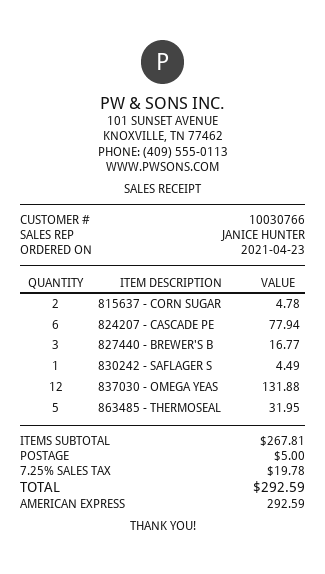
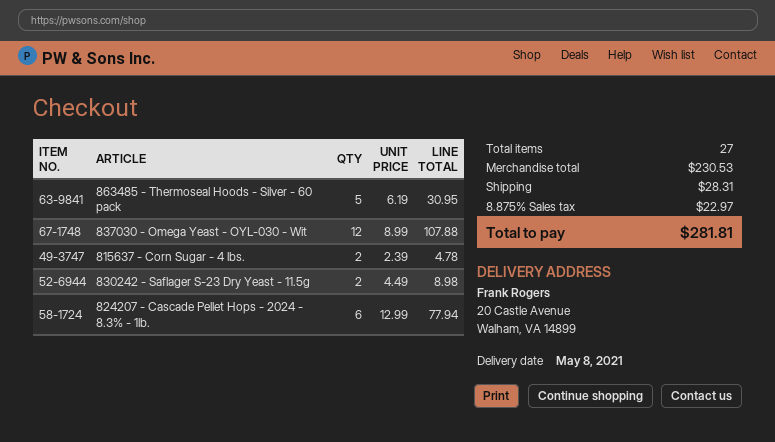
827440 - BREWER'S B: 3 for 16.77 -> none
830242 - SAFLAGER S: 1 for 4.49 -> 2 for 8.98
837030 - OMEGA YEAS: 12 for 131.88 -> 12 for 107.88
863485 - THERMOSEAL: 5 for 31.95 -> 5 for 30.95
subtotal: 267.81 -> 230.53
shipping: 5.00 -> 28.31
tax: 7.25% = 19.78 -> 8.875% = 22.97
total: 292.59 -> 281.81

